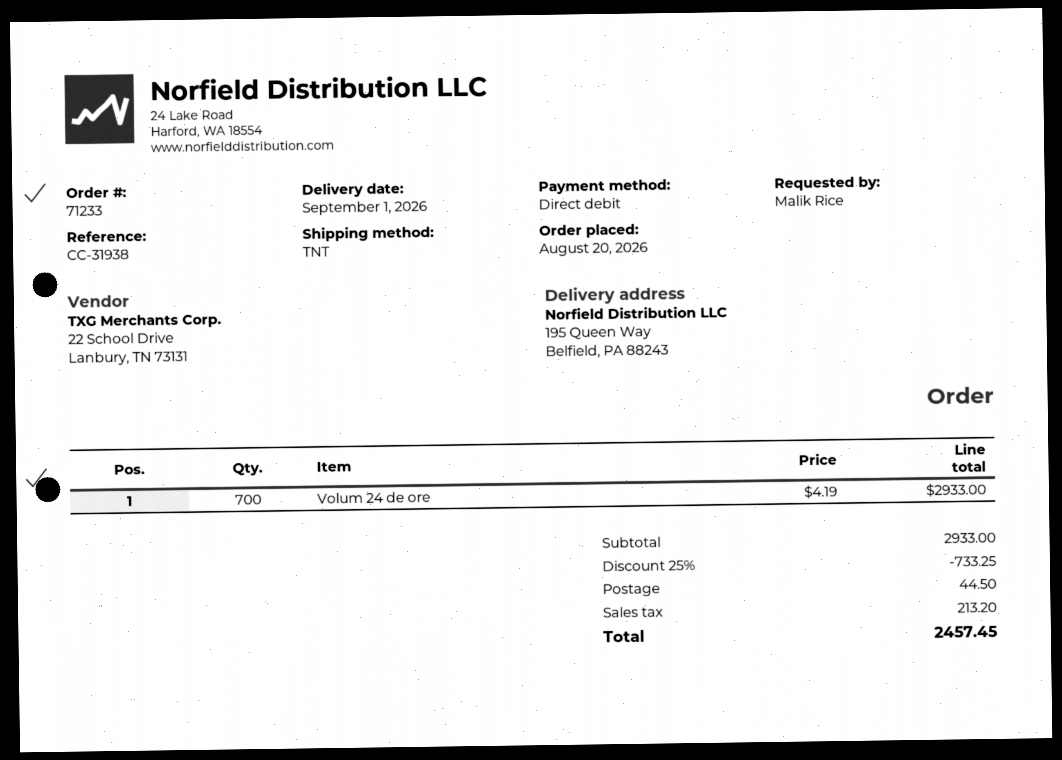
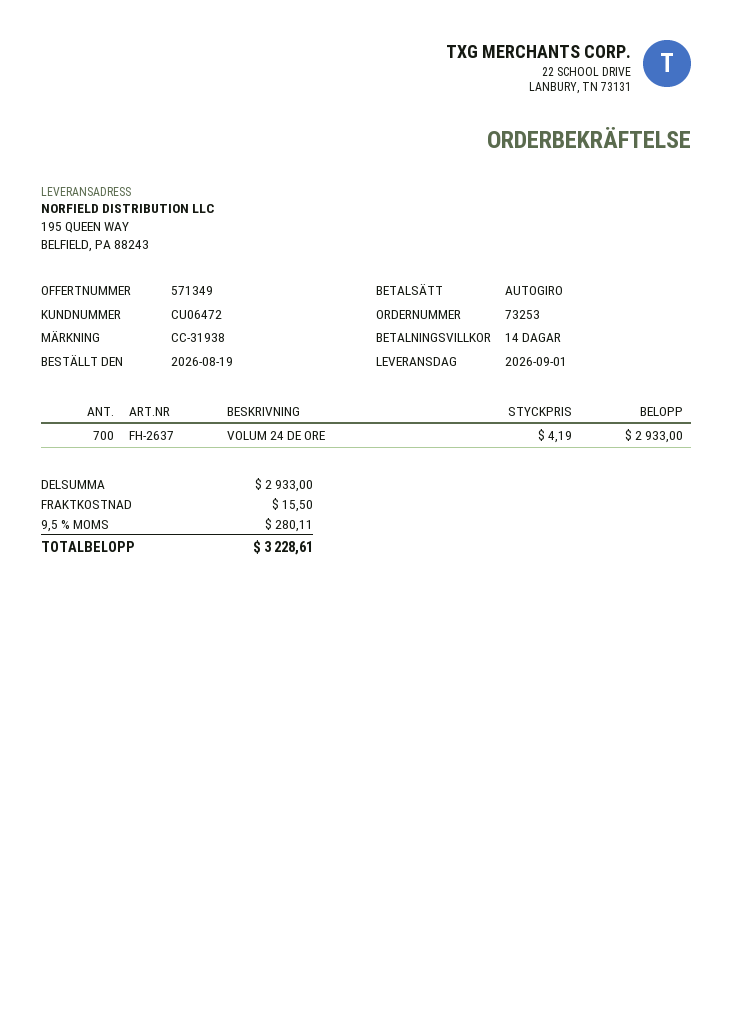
order number: 71233 -> 73253
order date: 2026-08-20 -> 2026-08-19
discount: 25% = 733.25 -> none
shipping: 44.50 -> 15.50
tax: 213.20 -> 280.11
total: 2457.45 -> 3228.61

